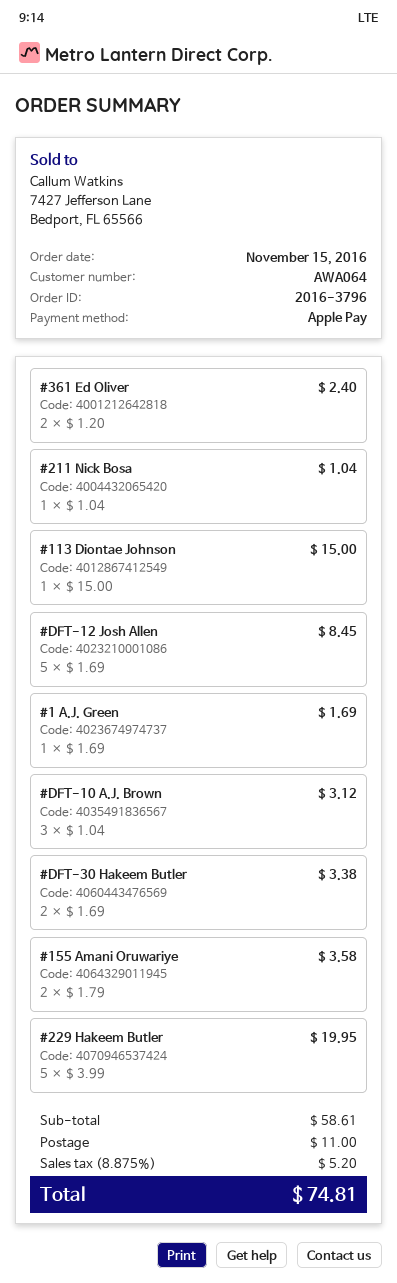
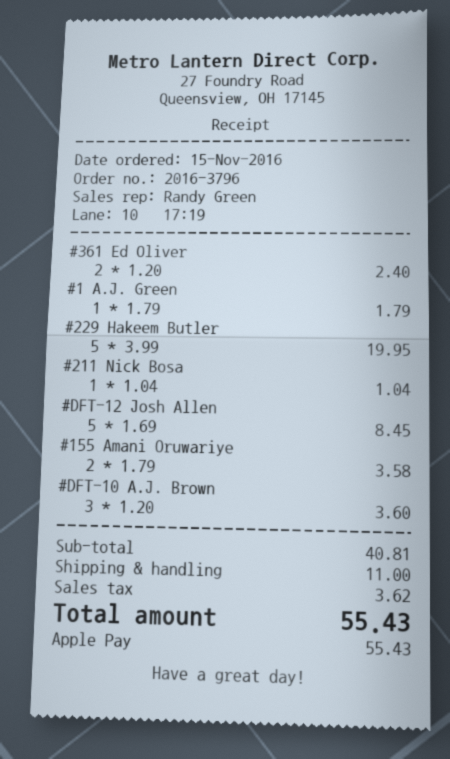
#113 Diontae Johnson: 1 x 15.00 = 15.00 -> none
#1 A.J. Green: 1 x 1.69 = 1.69 -> 1 x 1.79 = 1.79
#DFT-10 A.J. Brown: 3 x 1.04 = 3.12 -> 3 x 1.20 = 3.60
#DFT-30 Hakeem Butler: 2 x 1.69 = 3.38 -> none
subtotal: 58.61 -> 40.81
tax: 5.20 -> 3.62
total: 74.81 -> 55.43

